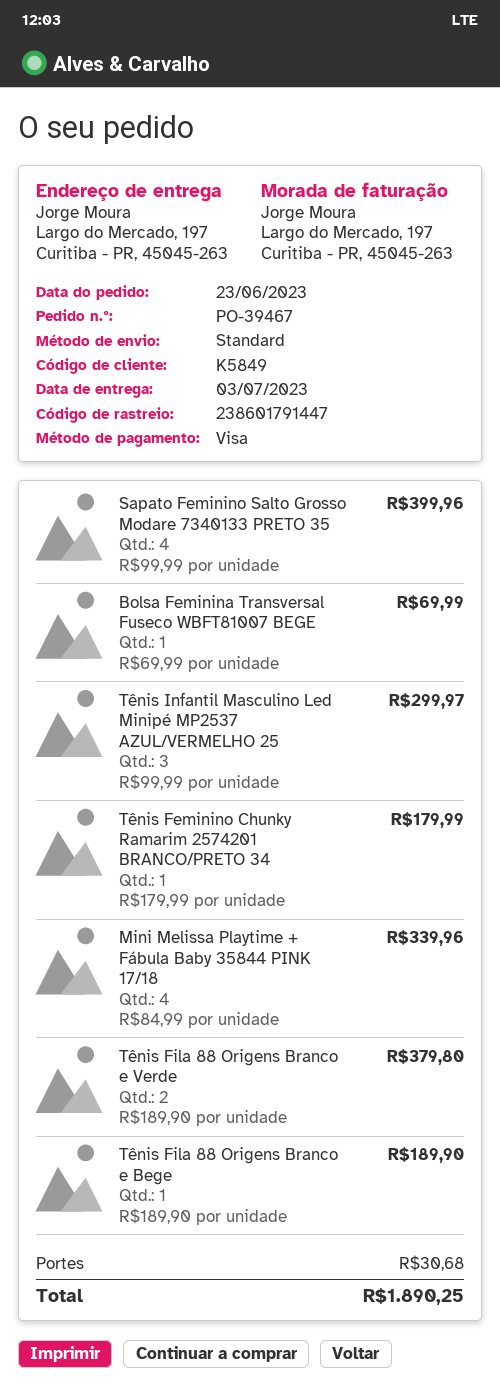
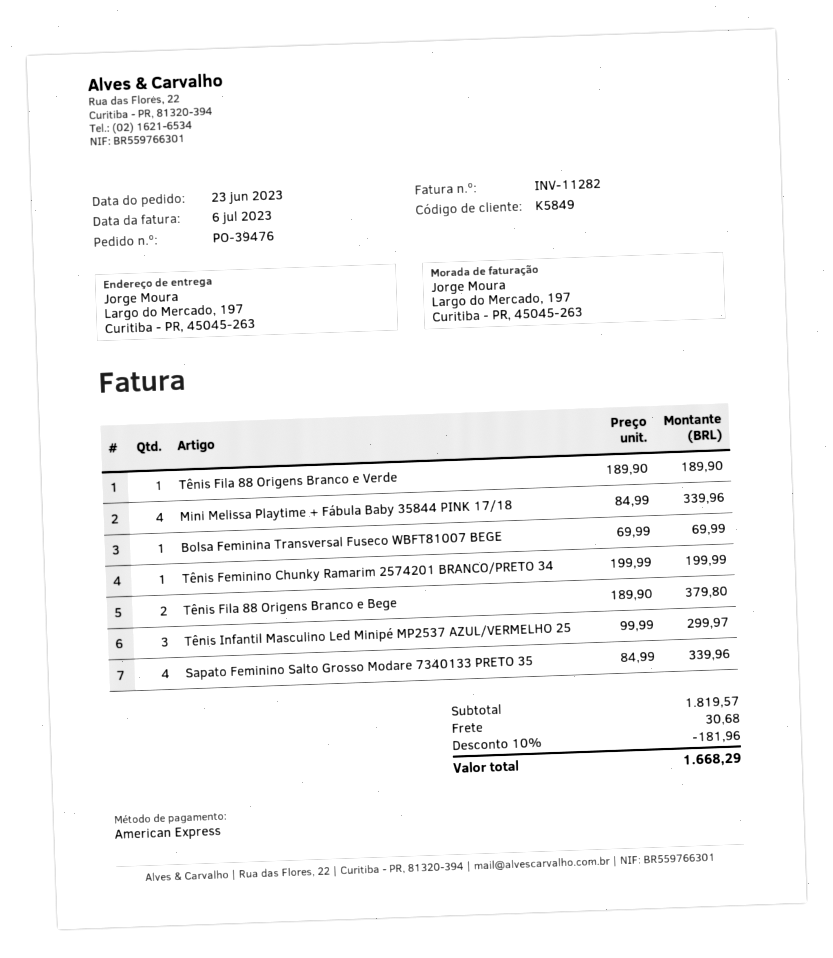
order number: PO-39467 -> PO-39476
payment method: Visa -> American Express
Sapato Feminino Salto Grosso Modare 7340133 PRETO 35: 4 x 99.99 = 399.96 -> 4 x 84.99 = 339.96
Tênis Feminino Chunky Ramarim 2574201 BRANCO/PRETO 34: 1 x 179.99 = 179.99 -> 1 x 199.99 = 199.99
Tênis Fila 88 Origens Branco e Verde: 2 x 189.90 = 379.80 -> 1 x 189.90 = 189.90
Tênis Fila 88 Origens Branco e Bege: 1 x 189.90 = 189.90 -> 2 x 189.90 = 379.80
discount: none -> 10% = 181.96
total: 1890.25 -> 1668.29

